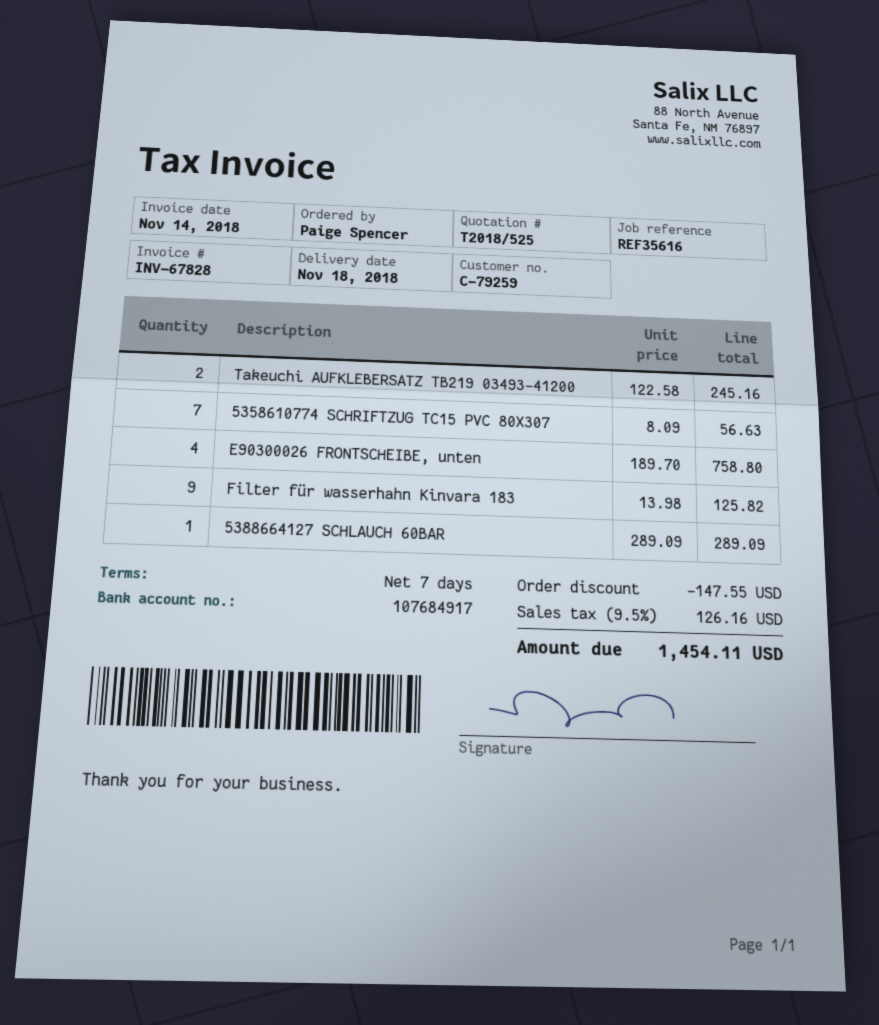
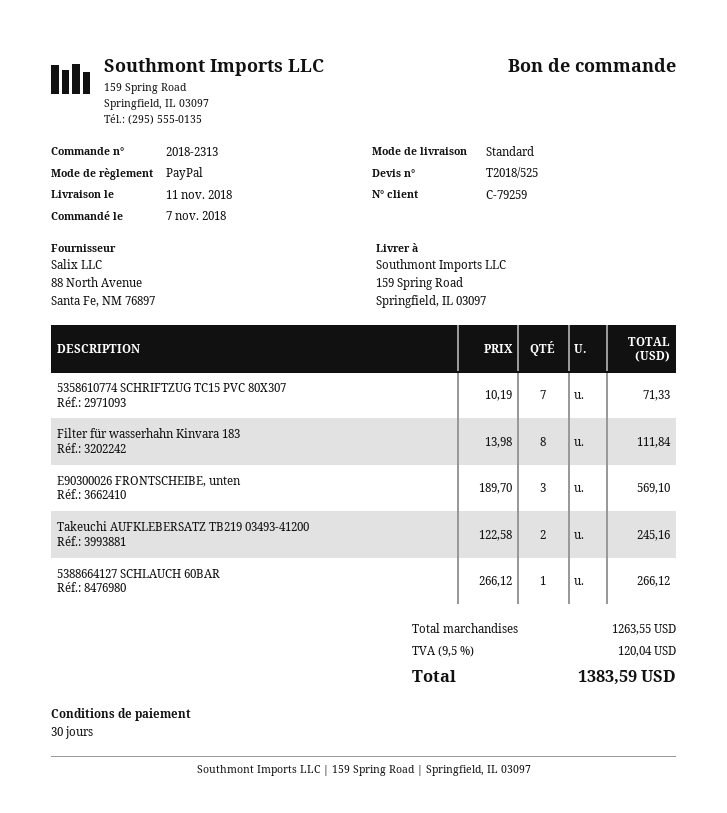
delivery date: 2018-11-18 -> 2018-11-11
payment terms: 7 days -> 30 days
5358610774 SCHRIFTZUG TC15 PVC 80X307: 7 x 8.09 = 56.63 -> 7 x 10.19 = 71.33
E90300026 FRONTSCHEIBE, unten: 4 x 189.70 = 758.80 -> 3 x 189.70 = 569.10
Filter für wasserhahn Kinvara 183: 9 x 13.98 = 125.82 -> 8 x 13.98 = 111.84
5388664127 SCHLAUCH 60BAR: 1 x 289.09 = 289.09 -> 1 x 266.12 = 266.12
discount: 147.55 -> none
tax: 9.5% = 126.16 -> 9.5% = 120.04
total: 1454.11 -> 1383.59

